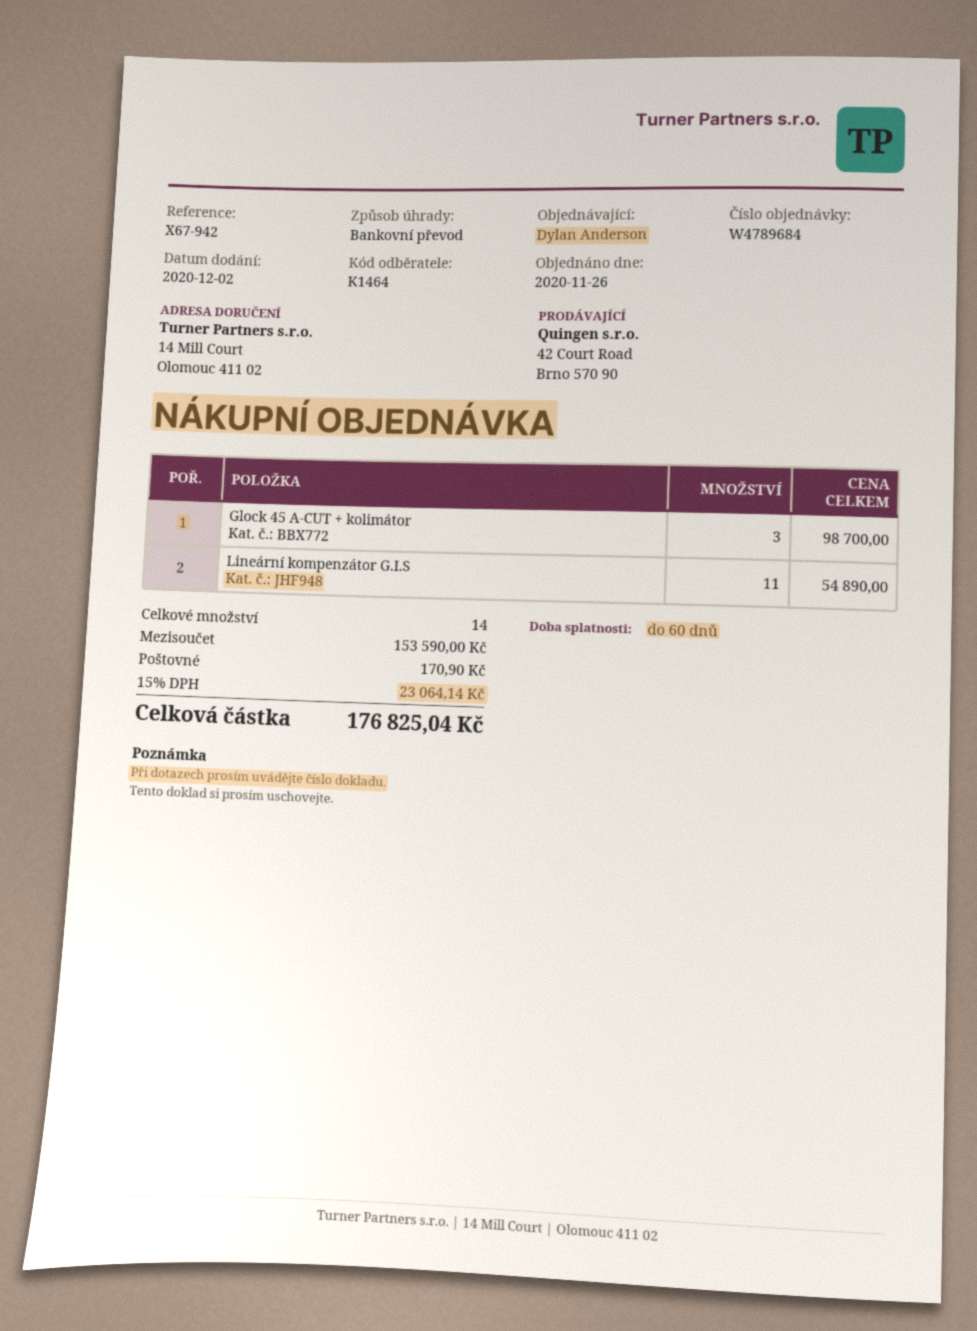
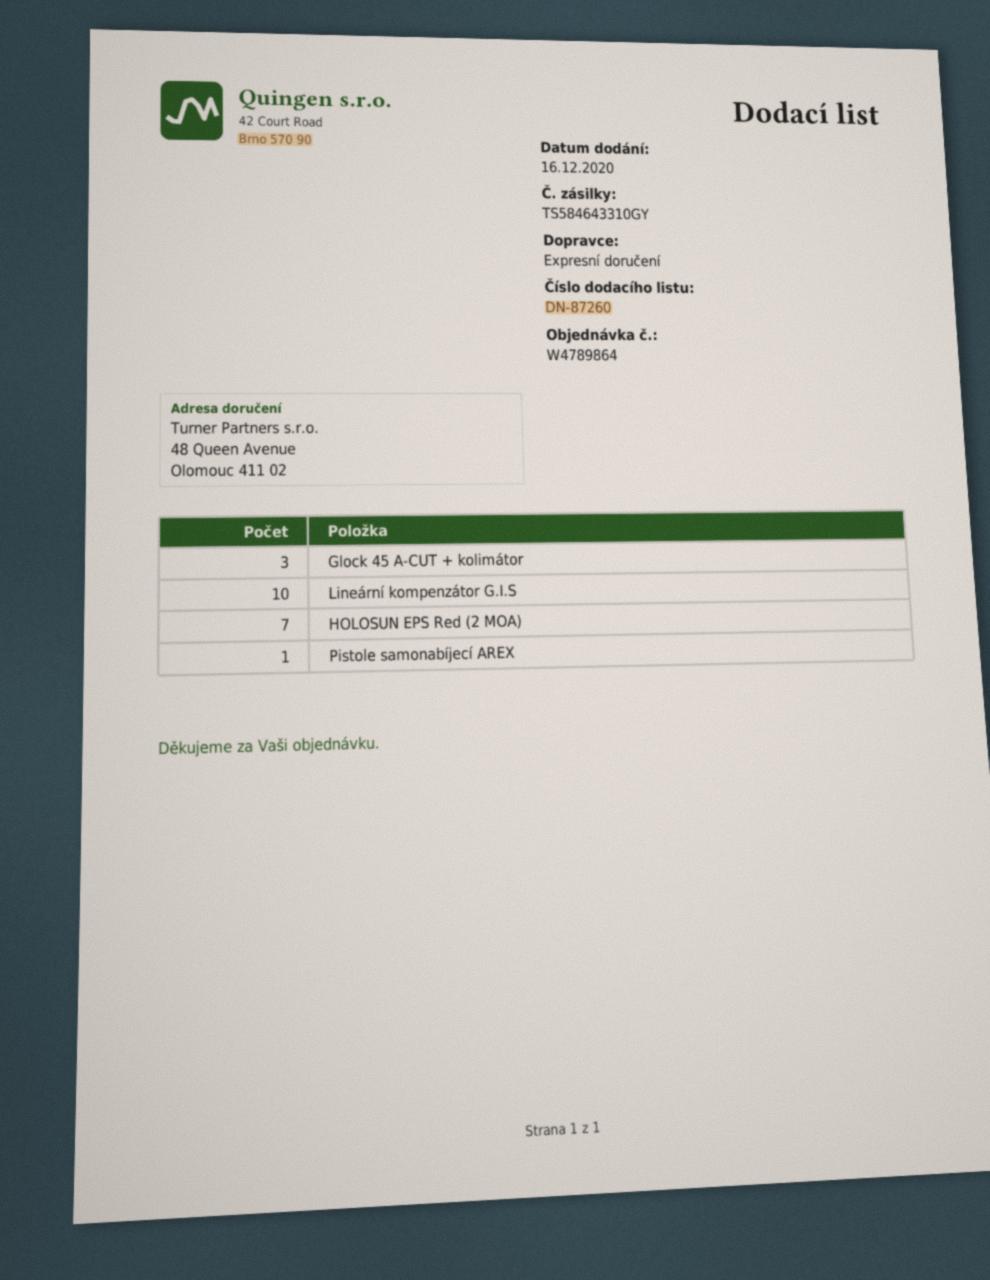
order number: W4789684 -> W4789864
delivery date: 2020-12-02 -> 2020-12-16
ship to: 14 Mill Court, Olomouc 411 02 -> 48 Queen Avenue, Olomouc 411 02
Lineární kompenzátor G.I.S: 11 -> 10
HOLOSUN EPS Red (2 MOA): none -> 7
Pistole samonabíjecí AREX: none -> 1

